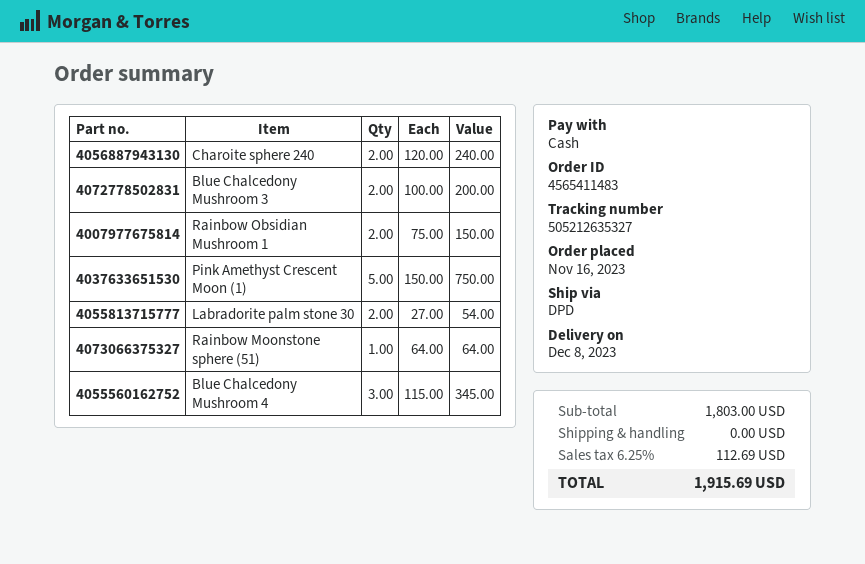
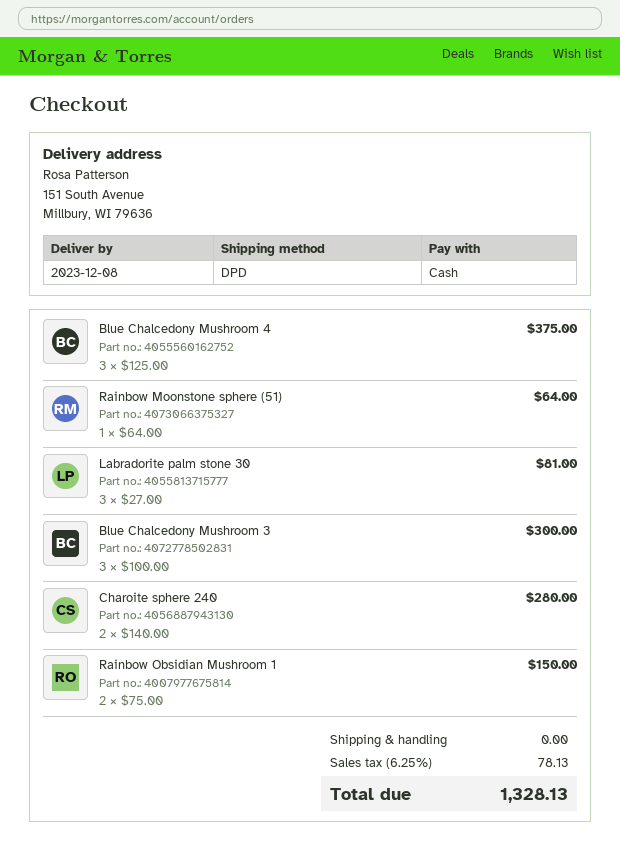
Charoite sphere 240: 2 x 120.00 = 240.00 -> 2 x 140.00 = 280.00
Blue Chalcedony Mushroom 3: 2 x 100.00 = 200.00 -> 3 x 100.00 = 300.00
Pink Amethyst Crescent Moon (1): 5 x 150.00 = 750.00 -> none
Labradorite palm stone 30: 2 x 27.00 = 54.00 -> 3 x 27.00 = 81.00
Blue Chalcedony Mushroom 4: 3 x 115.00 = 345.00 -> 3 x 125.00 = 375.00
tax: 6.25% = 112.69 -> 6.25% = 78.13
total: 1915.69 -> 1328.13

